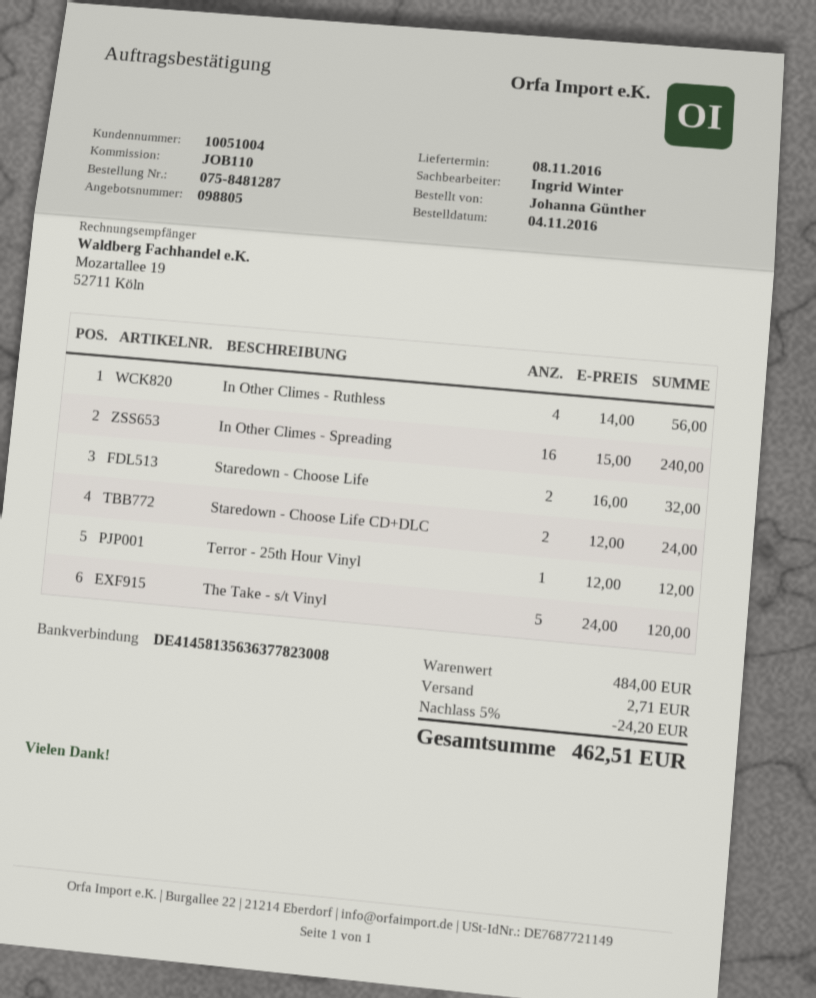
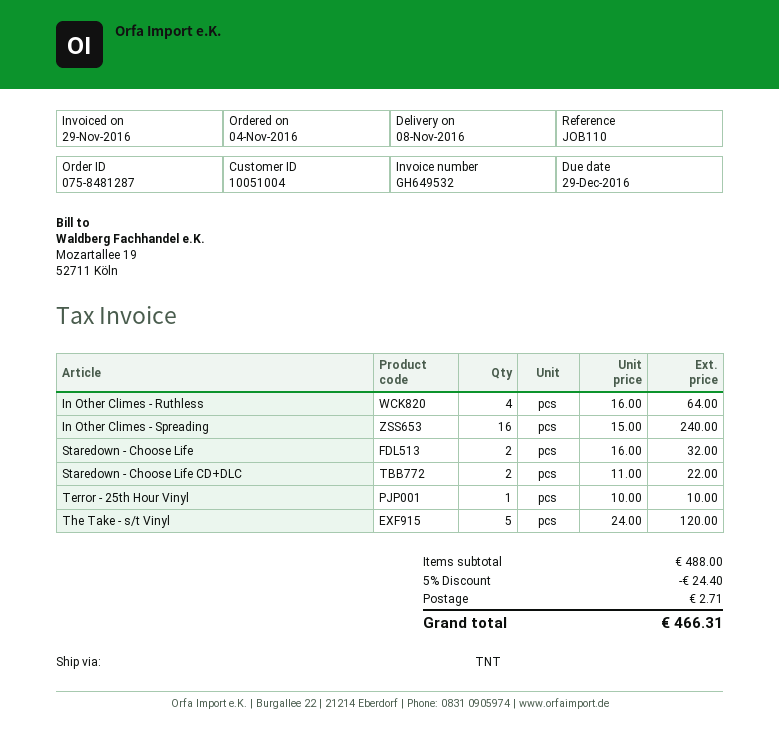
In Other Climes - Ruthless: 4 x 14.00 = 56.00 -> 4 x 16.00 = 64.00
Staredown - Choose Life CD+DLC: 2 x 12.00 = 24.00 -> 2 x 11.00 = 22.00
Terror - 25th Hour Vinyl: 1 x 12.00 = 12.00 -> 1 x 10.00 = 10.00
subtotal: 484.00 -> 488.00
discount: 5% = 24.20 -> 5% = 24.40
total: 462.51 -> 466.31

